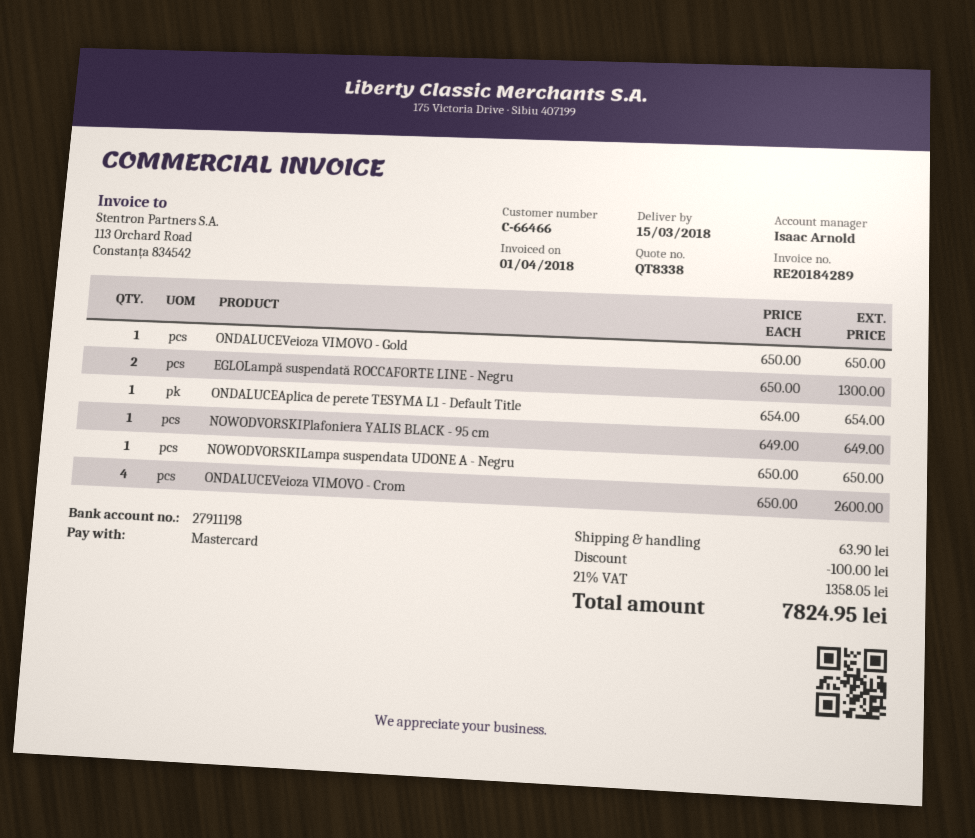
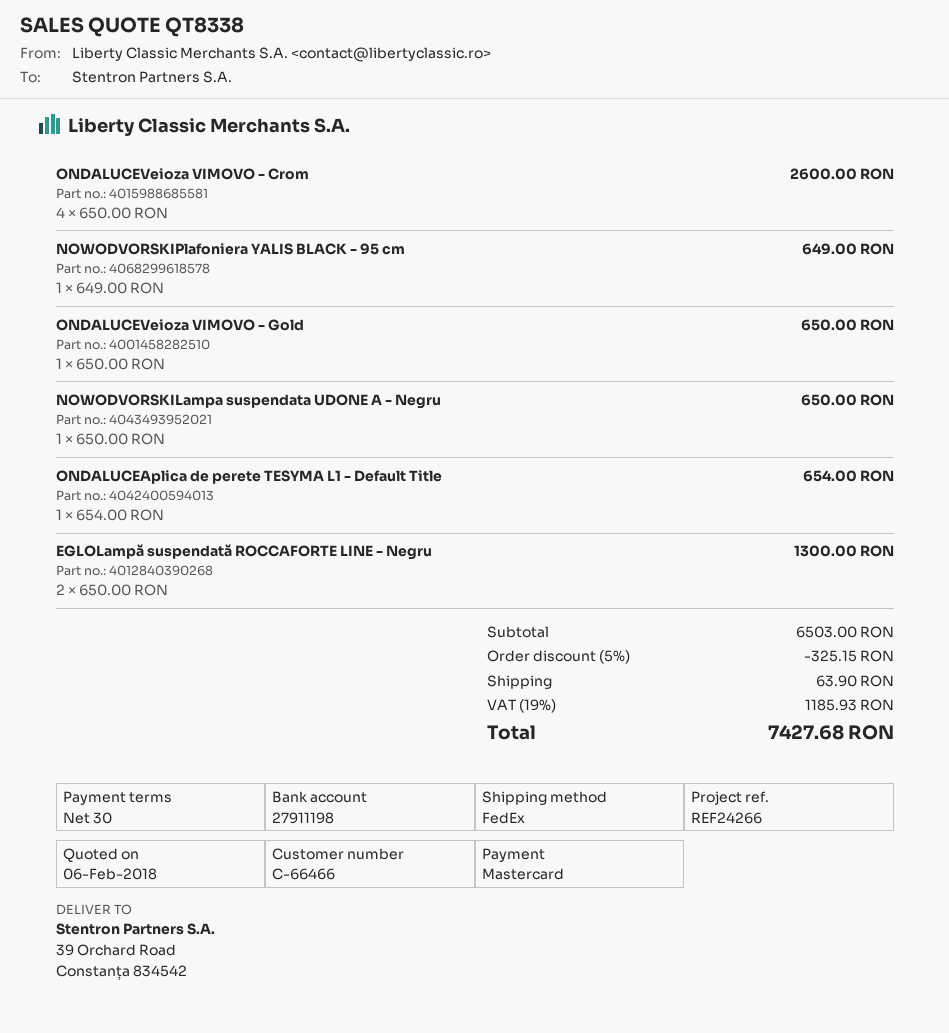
discount: 100.00 -> 325.15
tax: 21% = 1358.05 -> 19% = 1185.93
total: 7824.95 -> 7427.68

